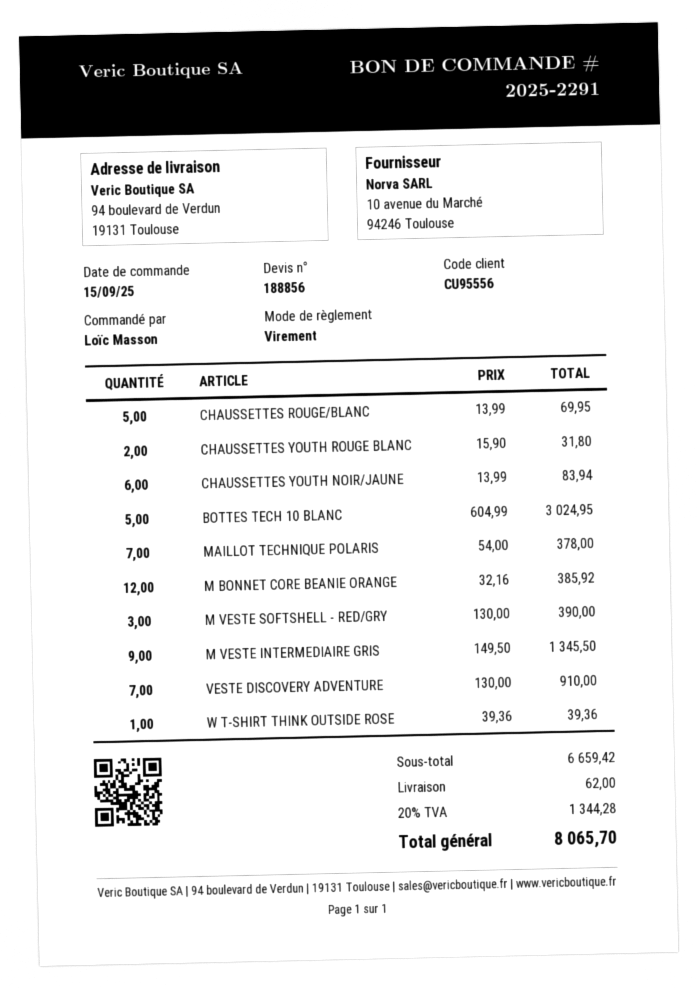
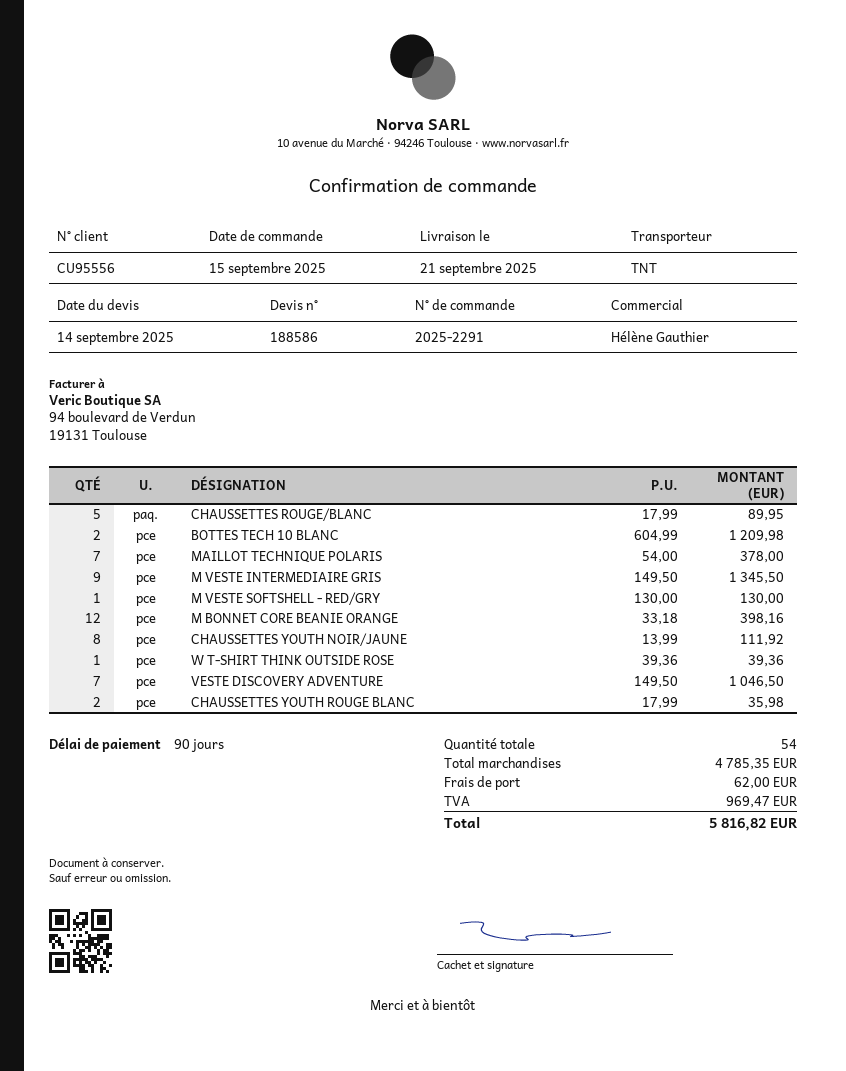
quote number: 188856 -> 188586
CHAUSSETTES ROUGE/BLANC: 5 x 13.99 = 69.95 -> 5 x 17.99 = 89.95
CHAUSSETTES YOUTH ROUGE BLANC: 2 x 15.90 = 31.80 -> 2 x 17.99 = 35.98
CHAUSSETTES YOUTH NOIR/JAUNE: 6 x 13.99 = 83.94 -> 8 x 13.99 = 111.92
BOTTES TECH 10 BLANC: 5 x 604.99 = 3024.95 -> 2 x 604.99 = 1209.98
M BONNET CORE BEANIE ORANGE: 12 x 32.16 = 385.92 -> 12 x 33.18 = 398.16
M VESTE SOFTSHELL - RED/GRY: 3 x 130.00 = 390.00 -> 1 x 130.00 = 130.00
VESTE DISCOVERY ADVENTURE: 7 x 130.00 = 910.00 -> 7 x 149.50 = 1046.50
subtotal: 6659.42 -> 4785.35
tax: 1344.28 -> 969.47
total: 8065.70 -> 5816.82

